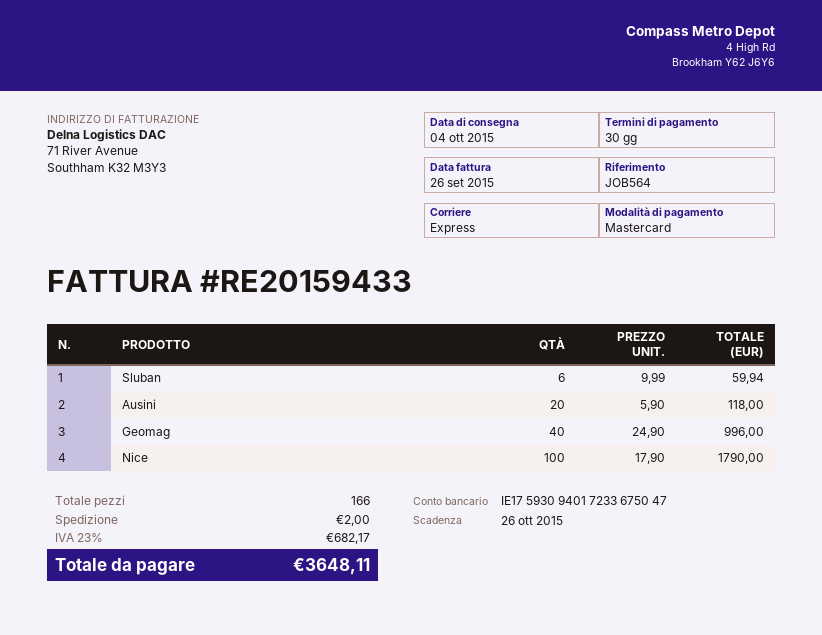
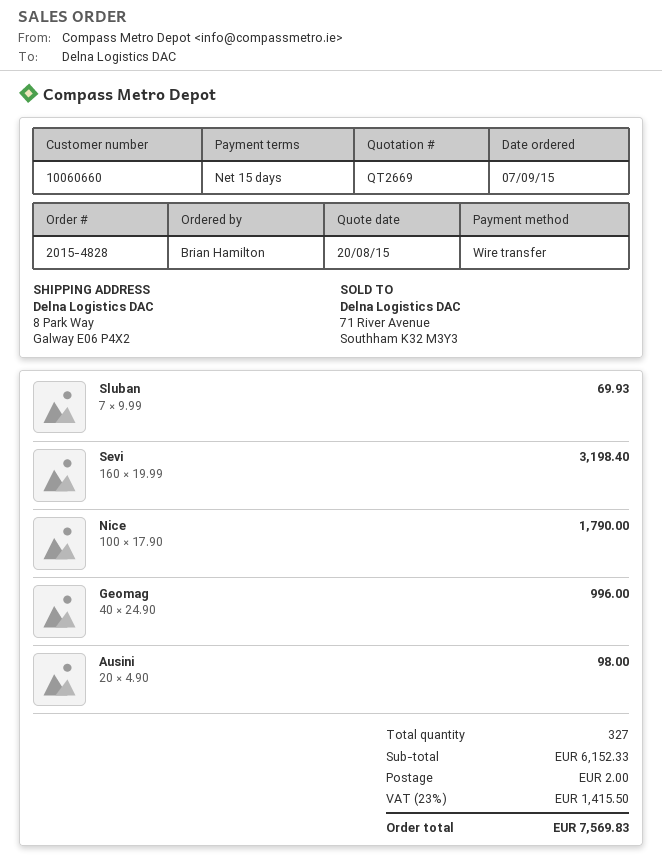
payment terms: 30 days -> 15 days
payment method: Mastercard -> bank transfer
Sluban: 6 x 9.99 = 59.94 -> 7 x 9.99 = 69.93
Ausini: 20 x 5.90 = 118.00 -> 20 x 4.90 = 98.00
Sevi: none -> 160 x 19.99 = 3198.40
total quantity: 166 -> 327
tax: 23% = 682.17 -> 23% = 1415.50
total: 3648.11 -> 7569.83

